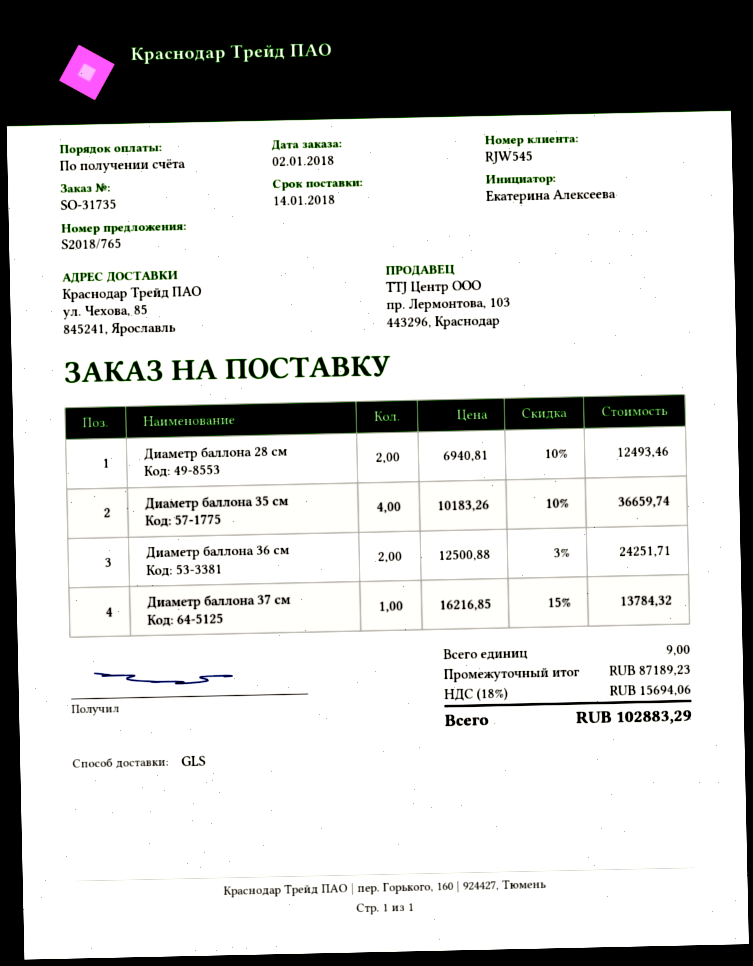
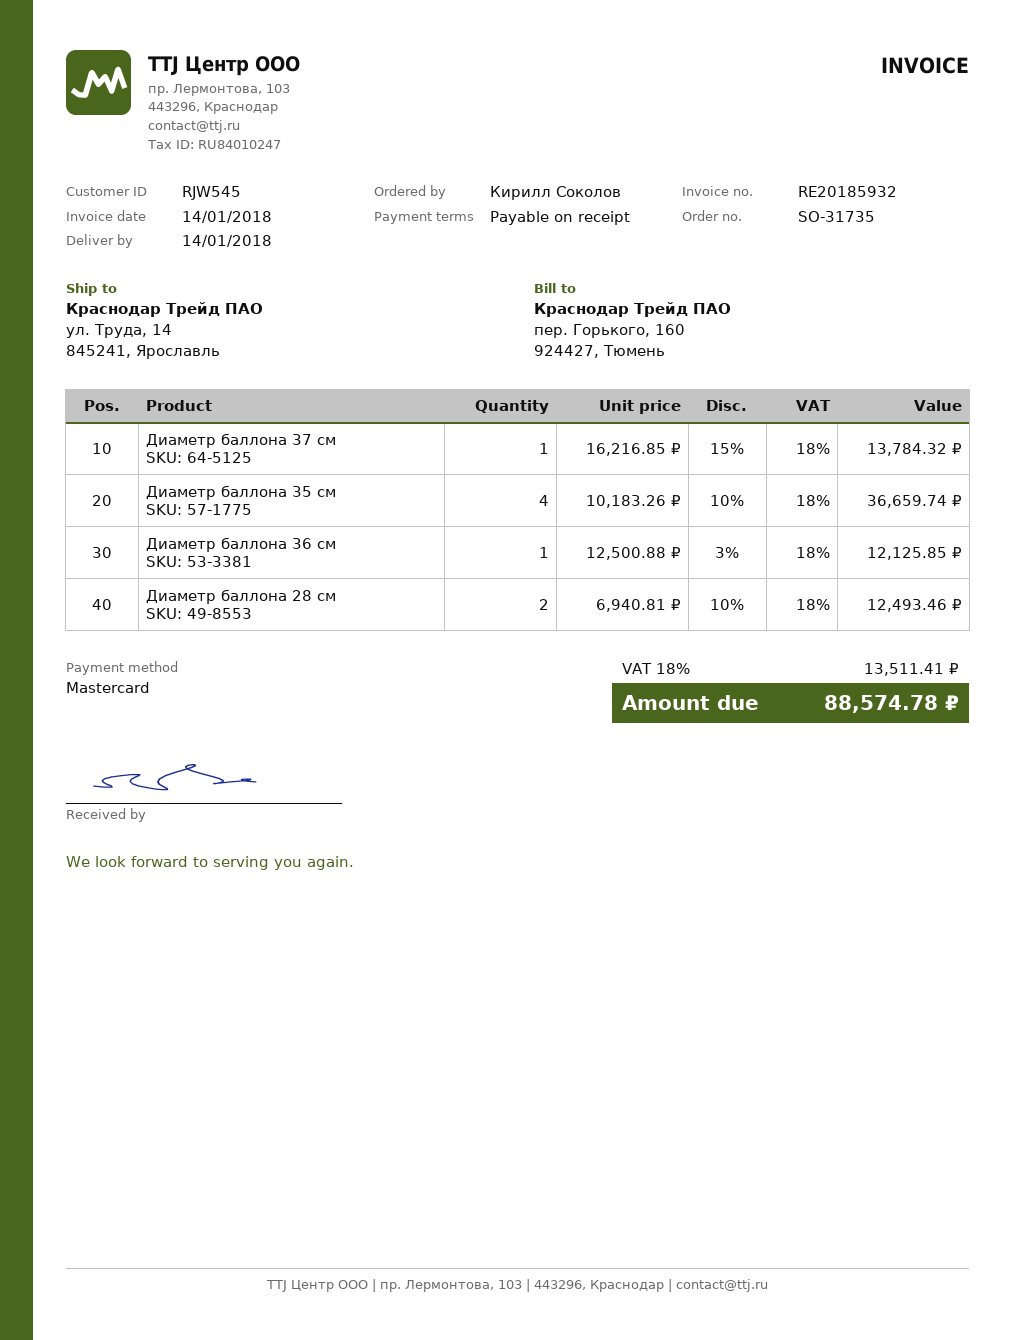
ordered by: Екатерина Алексеева -> Кирилл Соколов
ship to: ул. Чехова, 85, 845241, Ярославль -> ул. Труда, 14, 845241, Ярославль
Диаметр баллона 36 см: 2 x 12500.88 - 3% = 24251.71 -> 1 x 12500.88 - 3% = 12125.85
tax: 18% = 15694.06 -> 18% = 13511.41
total: 102883.29 -> 88574.78

